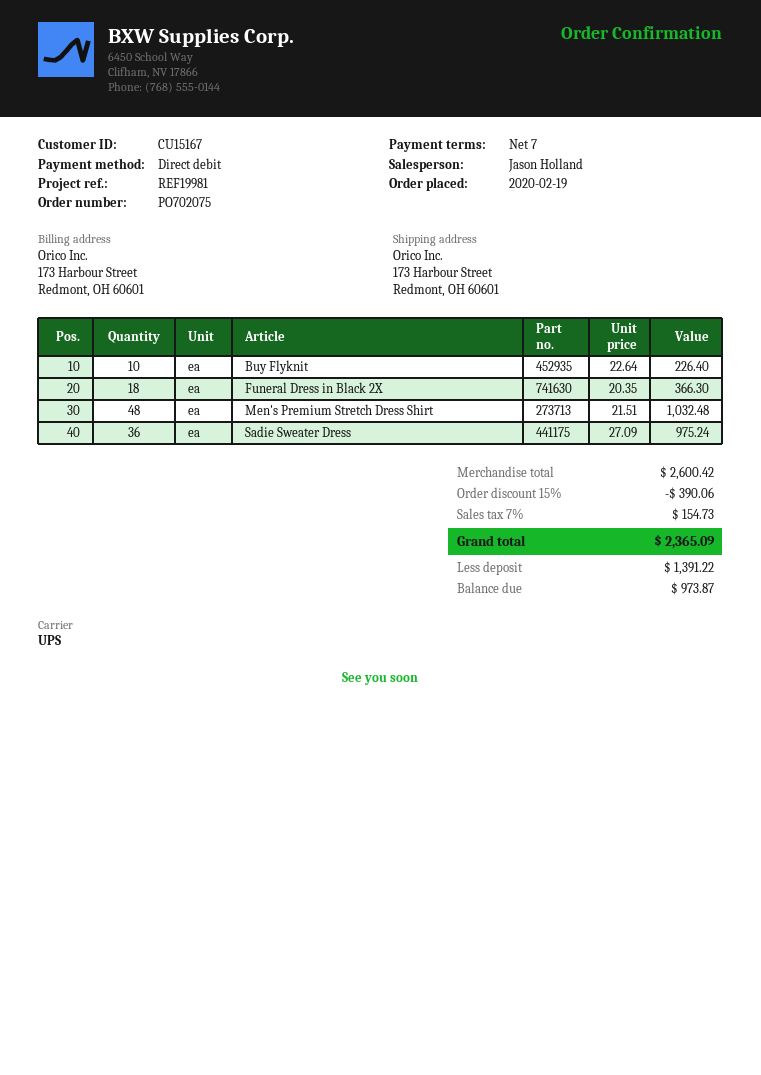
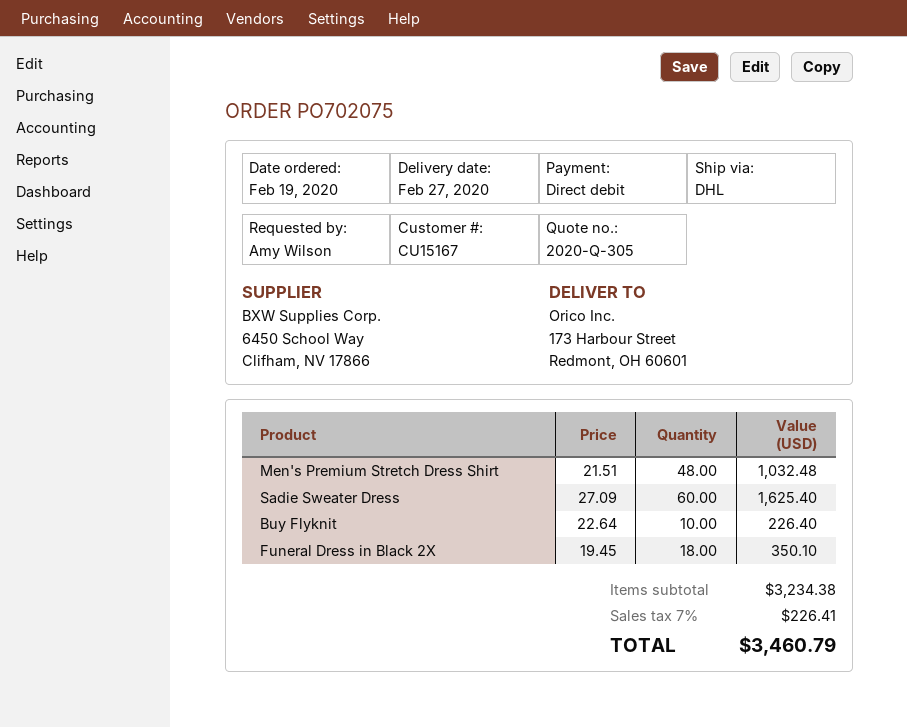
shipping method: UPS -> DHL
Funeral Dress in Black 2X: 18 x 20.35 = 366.30 -> 18 x 19.45 = 350.10
Sadie Sweater Dress: 36 x 27.09 = 975.24 -> 60 x 27.09 = 1625.40
subtotal: 2600.42 -> 3234.38
discount: 15% = 390.06 -> none
tax: 7% = 154.73 -> 7% = 226.41
total: 2365.09 -> 3460.79

